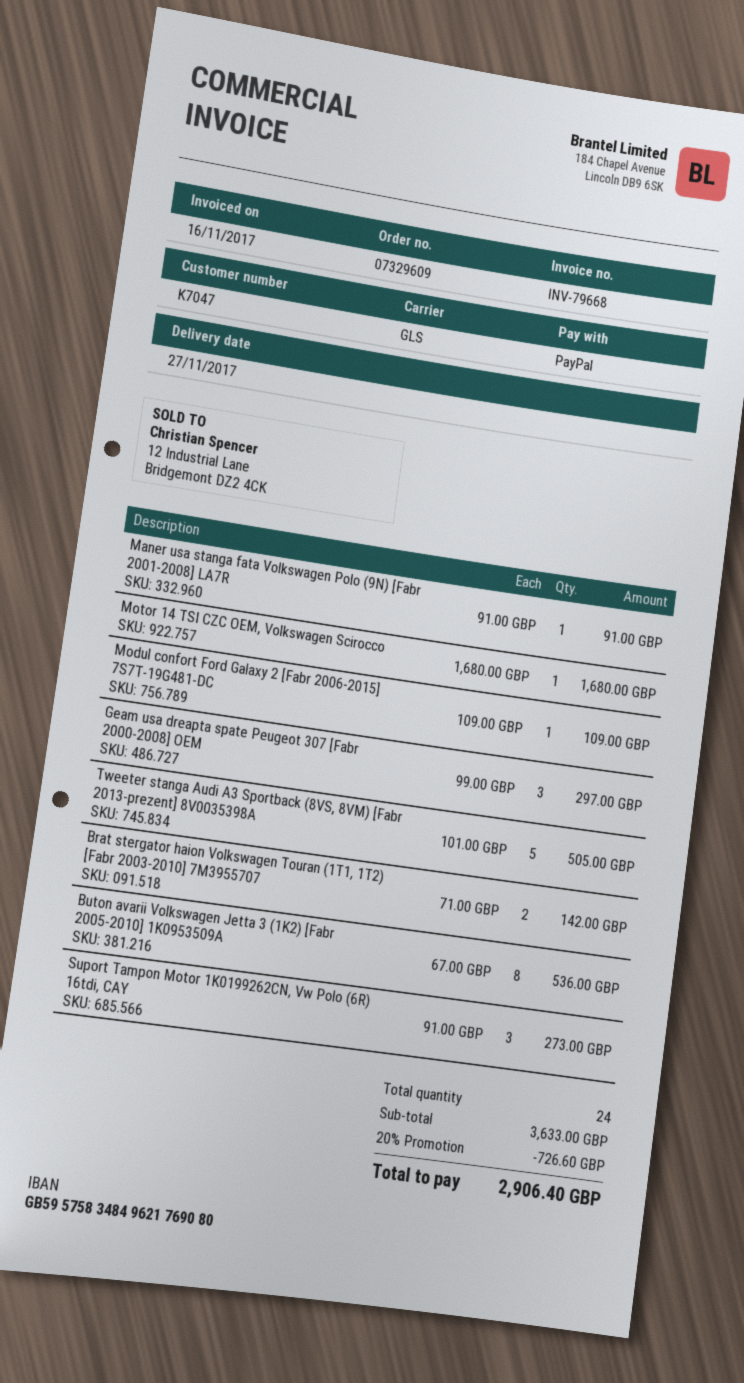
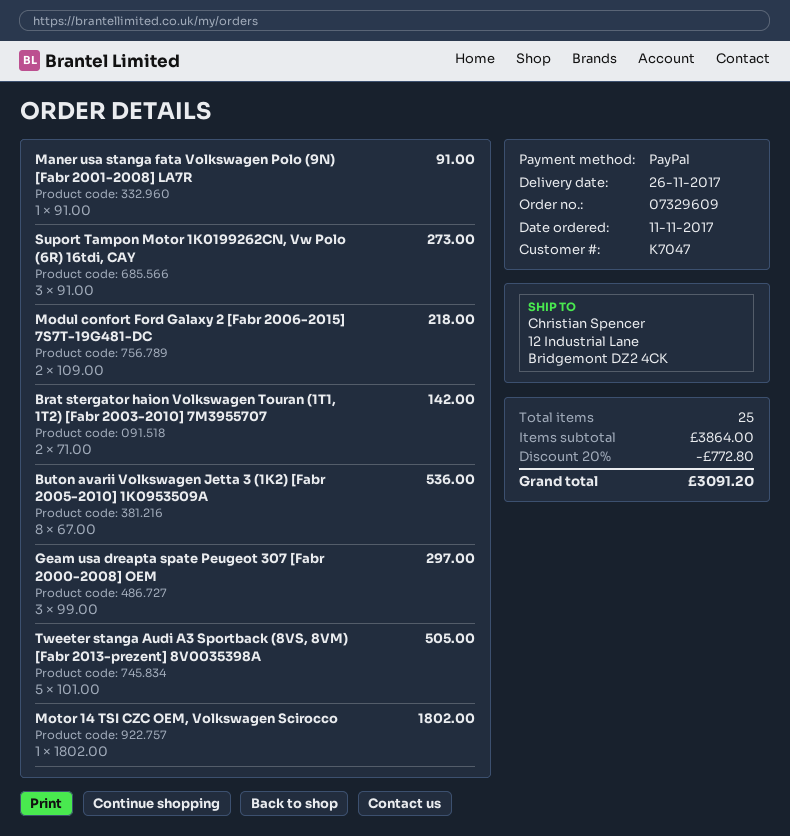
delivery date: 2017-11-27 -> 2017-11-26
Motor 14 TSI CZC OEM, Volkswagen Scirocco: 1 x 1680.00 = 1680.00 -> 1 x 1802.00 = 1802.00
Modul confort Ford Galaxy 2 [Fabr 2006-2015] 7S7T-19G481-DC: 1 x 109.00 = 109.00 -> 2 x 109.00 = 218.00
total quantity: 24 -> 25
subtotal: 3633.00 -> 3864.00
discount: 20% = 726.60 -> 20% = 772.80
total: 2906.40 -> 3091.20

